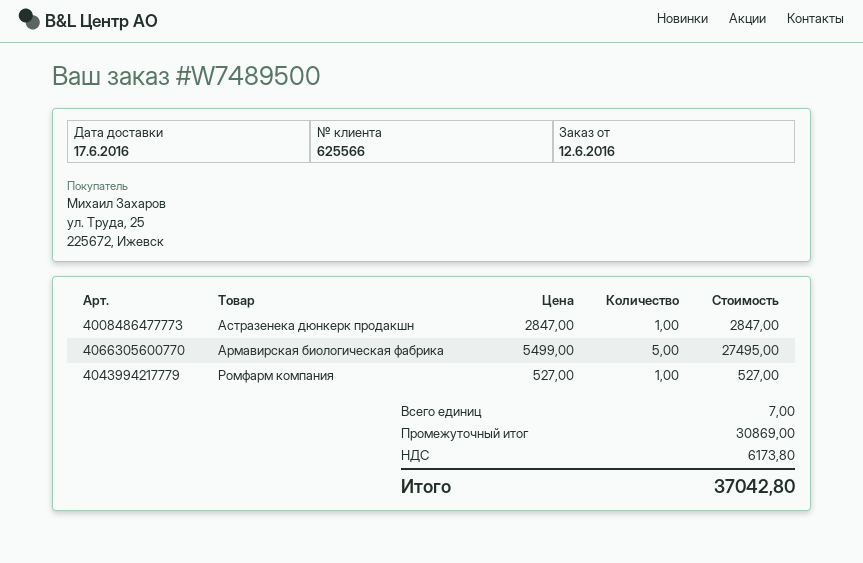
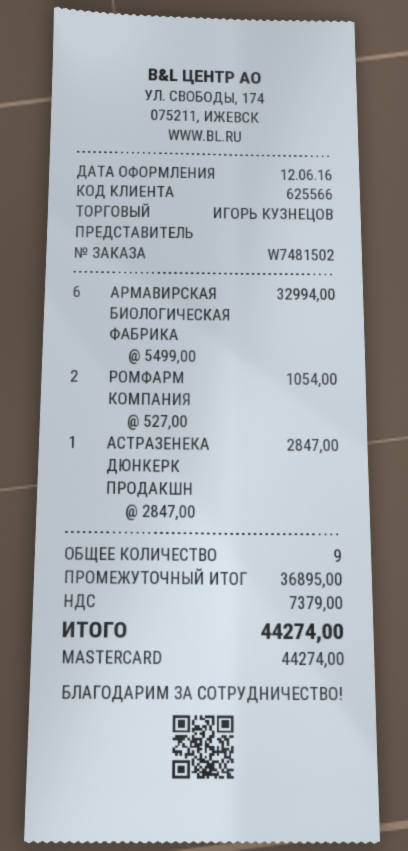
order number: W7489500 -> W7481502
Армавирская биологическая фабрика: 5 x 5499.00 = 27495.00 -> 6 x 5499.00 = 32994.00
Ромфарм компания: 1 x 527.00 = 527.00 -> 2 x 527.00 = 1054.00
total quantity: 7 -> 9
subtotal: 30869.00 -> 36895.00
tax: 6173.80 -> 7379.00
total: 37042.80 -> 44274.00

